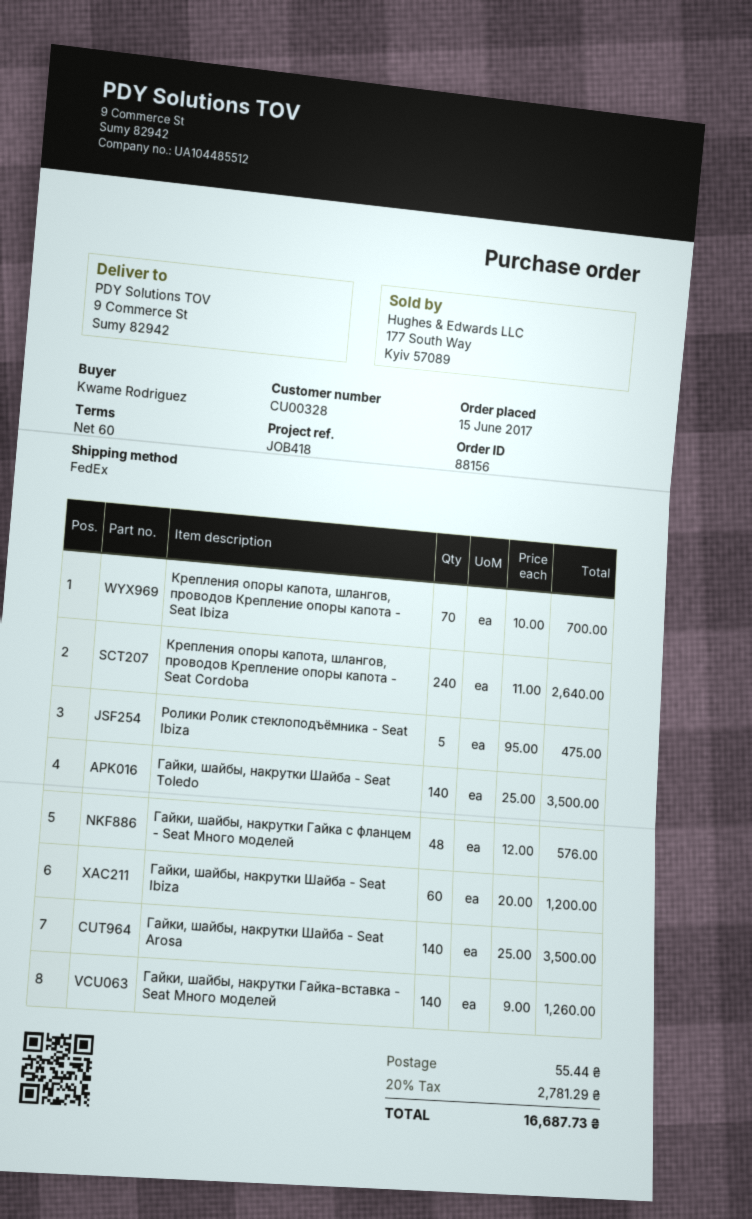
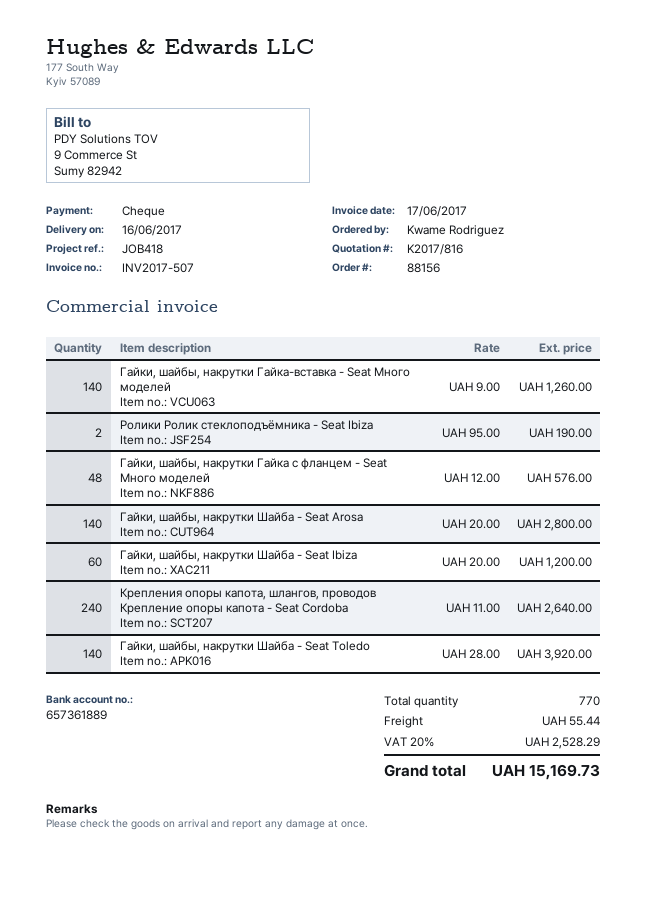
Крепления опоры капота, шлангов, проводов Крепление опоры капота - Seat Ibiza: 70 x 10.00 = 700.00 -> none
Ролики Ролик стеклоподъёмника - Seat Ibiza: 5 x 95.00 = 475.00 -> 2 x 95.00 = 190.00
Гайки, шайбы, накрутки Шайба - Seat Toledo: 140 x 25.00 = 3500.00 -> 140 x 28.00 = 3920.00
Гайки, шайбы, накрутки Шайба - Seat Arosa: 140 x 25.00 = 3500.00 -> 140 x 20.00 = 2800.00
tax: 20% = 2781.29 -> 20% = 2528.29
total: 16687.73 -> 15169.73

